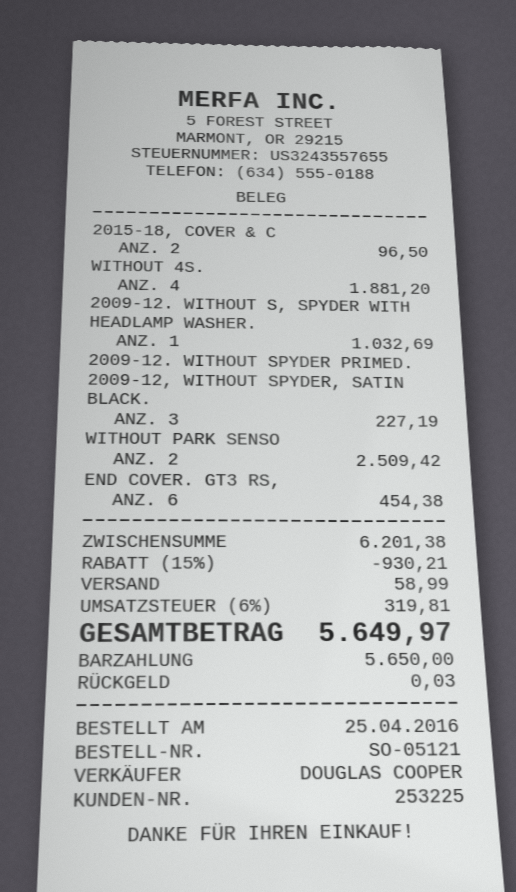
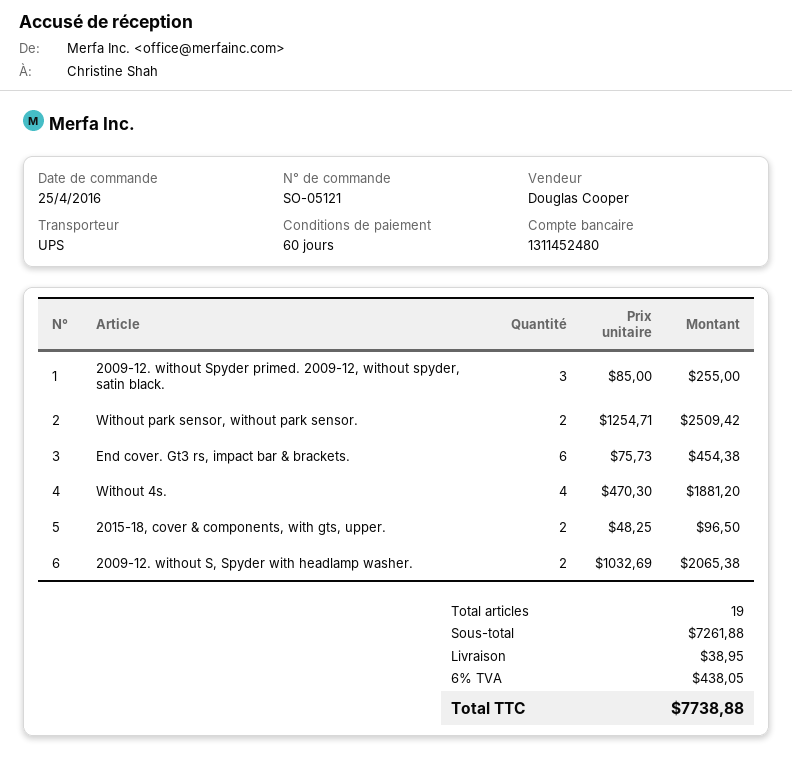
2009-12. WITHOUT S, SPYDER WITH HEADLAMP WASHER.: 1 for 1032.69 -> 2 for 2065.38
2009-12. WITHOUT SPYDER PRIMED. 2009-12, WITHOUT SPYDER, SATIN BLACK.: 3 for 227.19 -> 3 for 255.00
subtotal: 6201.38 -> 7261.88
discount: 15% = 930.21 -> none
shipping: 58.99 -> 38.95
tax: 6% = 319.81 -> 6% = 438.05
total: 5649.97 -> 7738.88

